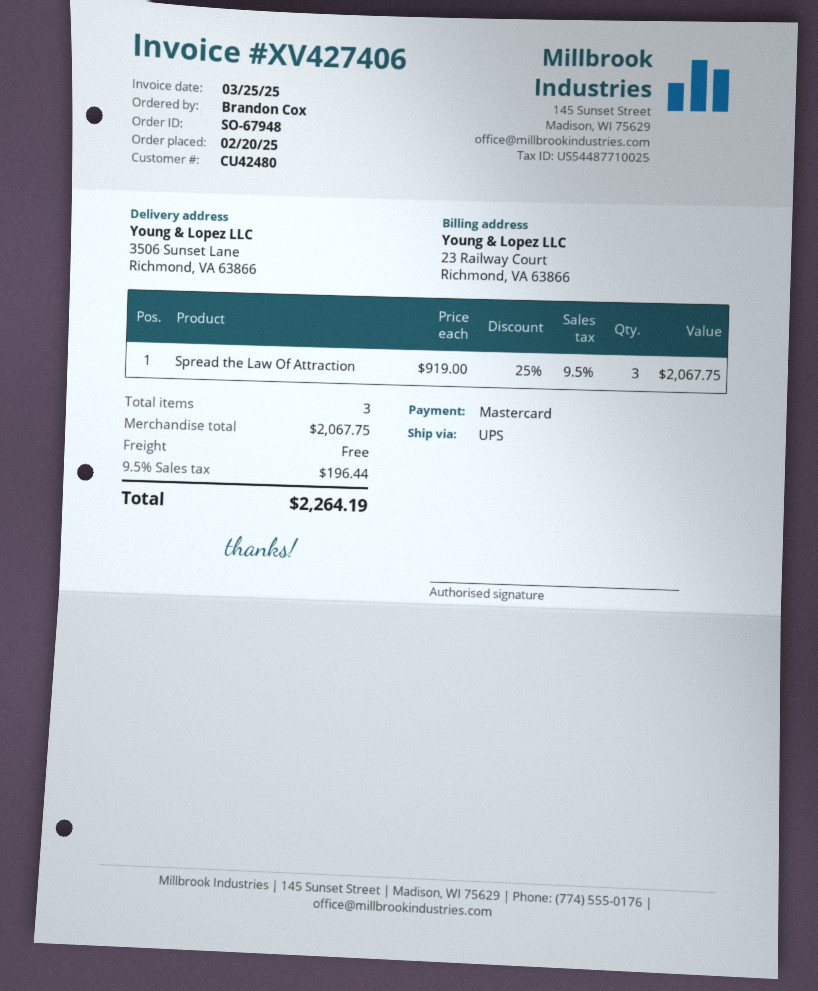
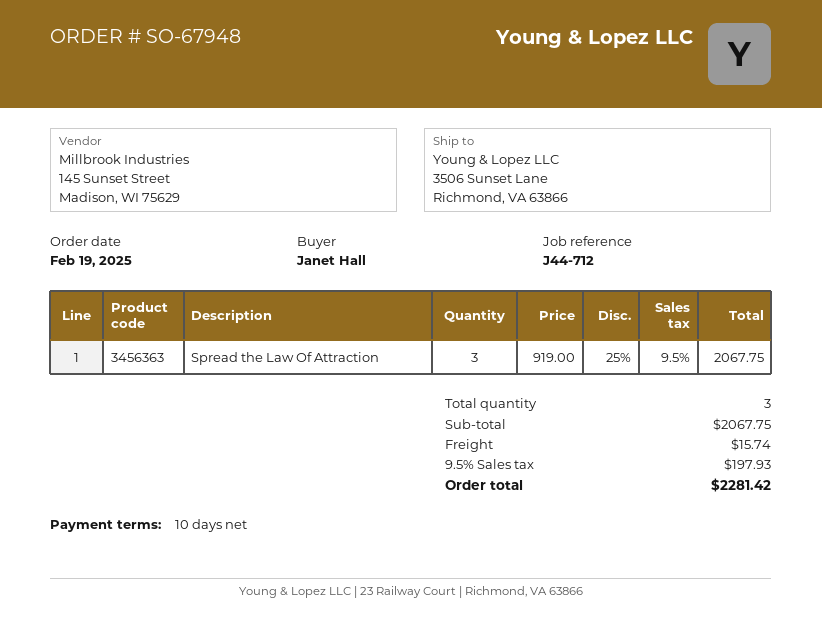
order date: 2025-02-20 -> 2025-02-19
ordered by: Brandon Cox -> Janet Hall
shipping: 0.00 -> 15.74
tax: 9.5% = 196.44 -> 9.5% = 197.93
total: 2264.19 -> 2281.42

